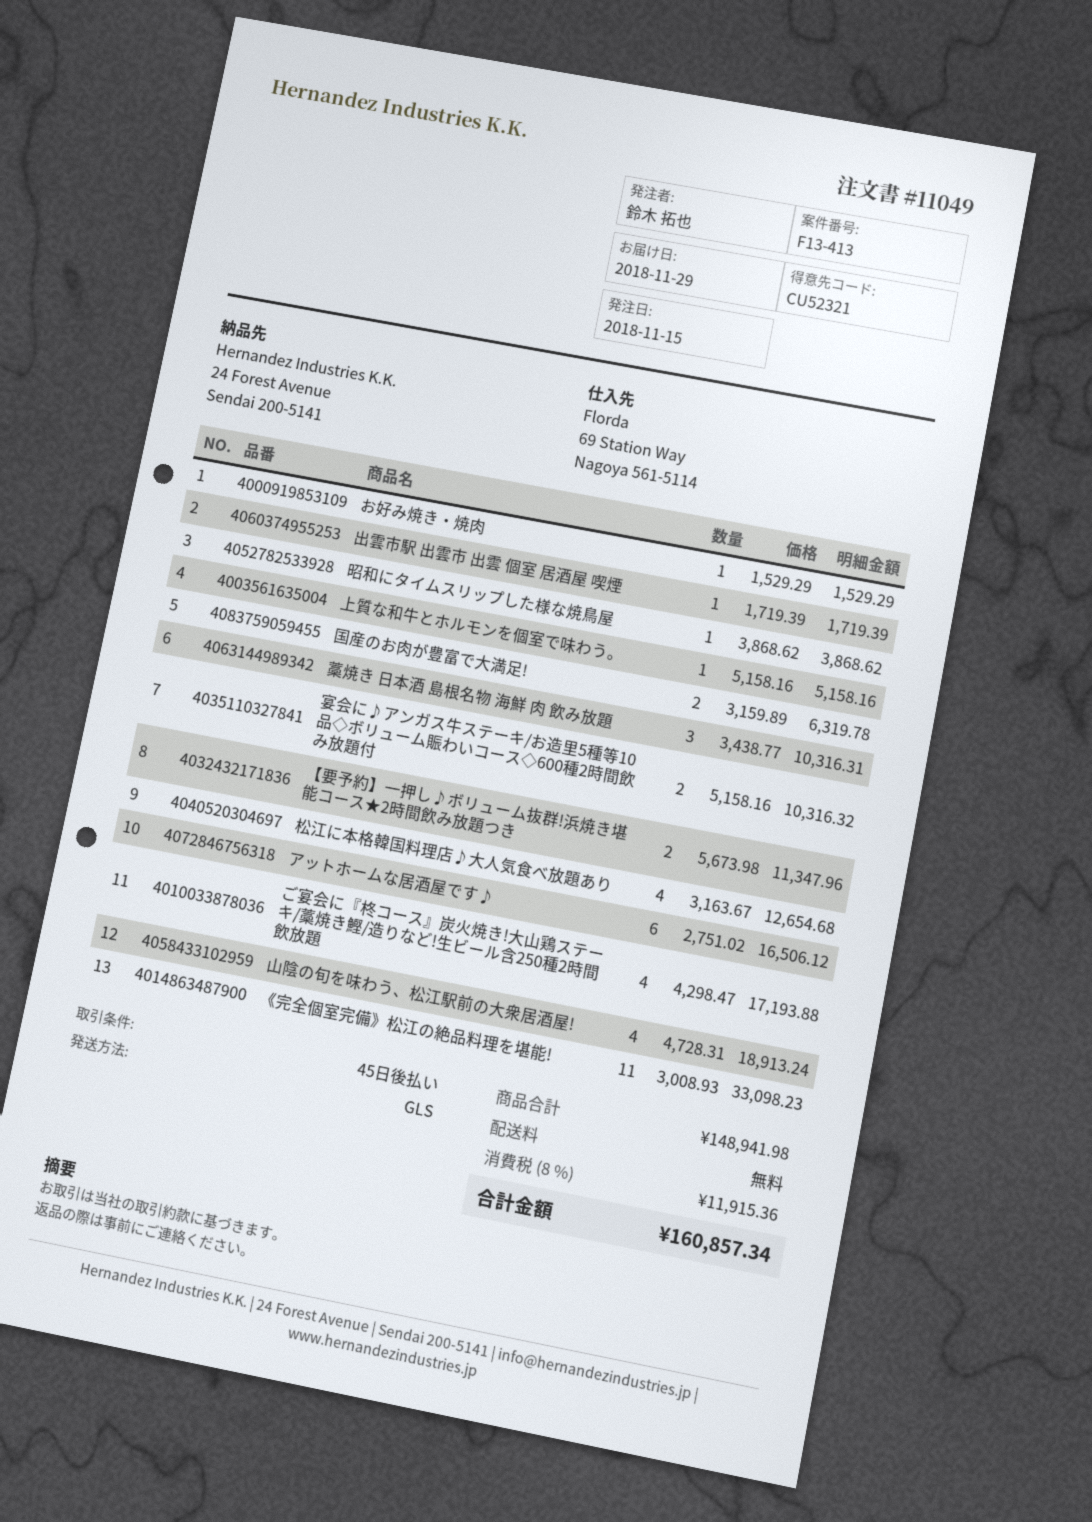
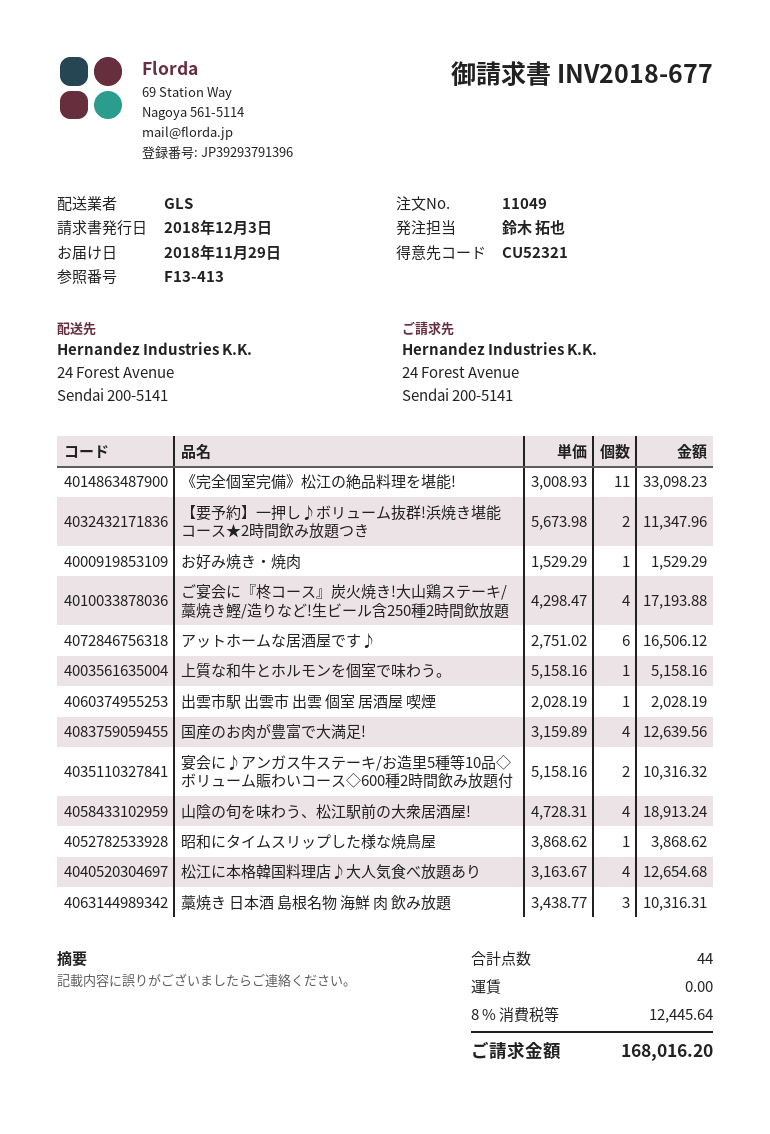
出雲市駅 出雲市 出雲 個室 居酒屋 喫煙: 1 x 1719.39 = 1719.39 -> 1 x 2028.19 = 2028.19
国産のお肉が豊富で大満足!: 2 x 3159.89 = 6319.78 -> 4 x 3159.89 = 12639.56
tax: 8% = 11915.36 -> 8% = 12445.64
total: 160857.34 -> 168016.20

